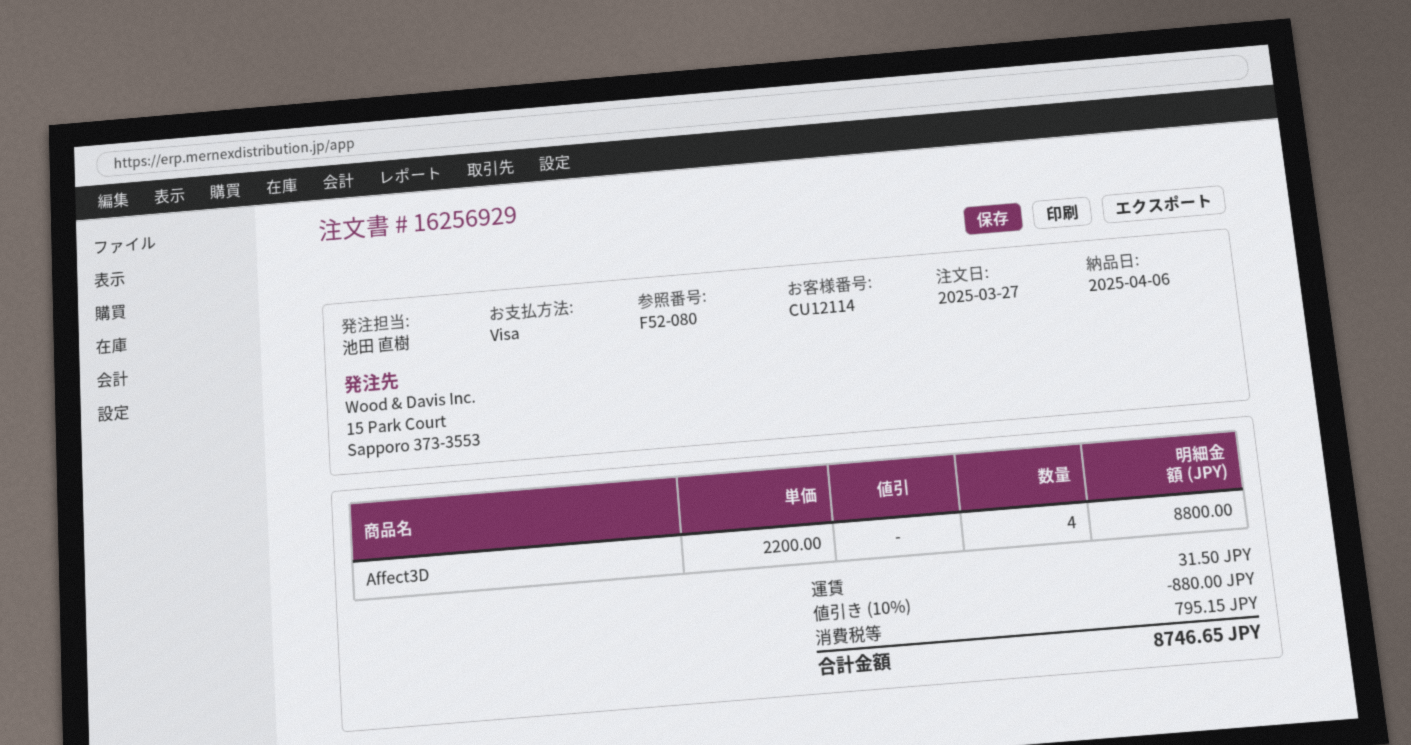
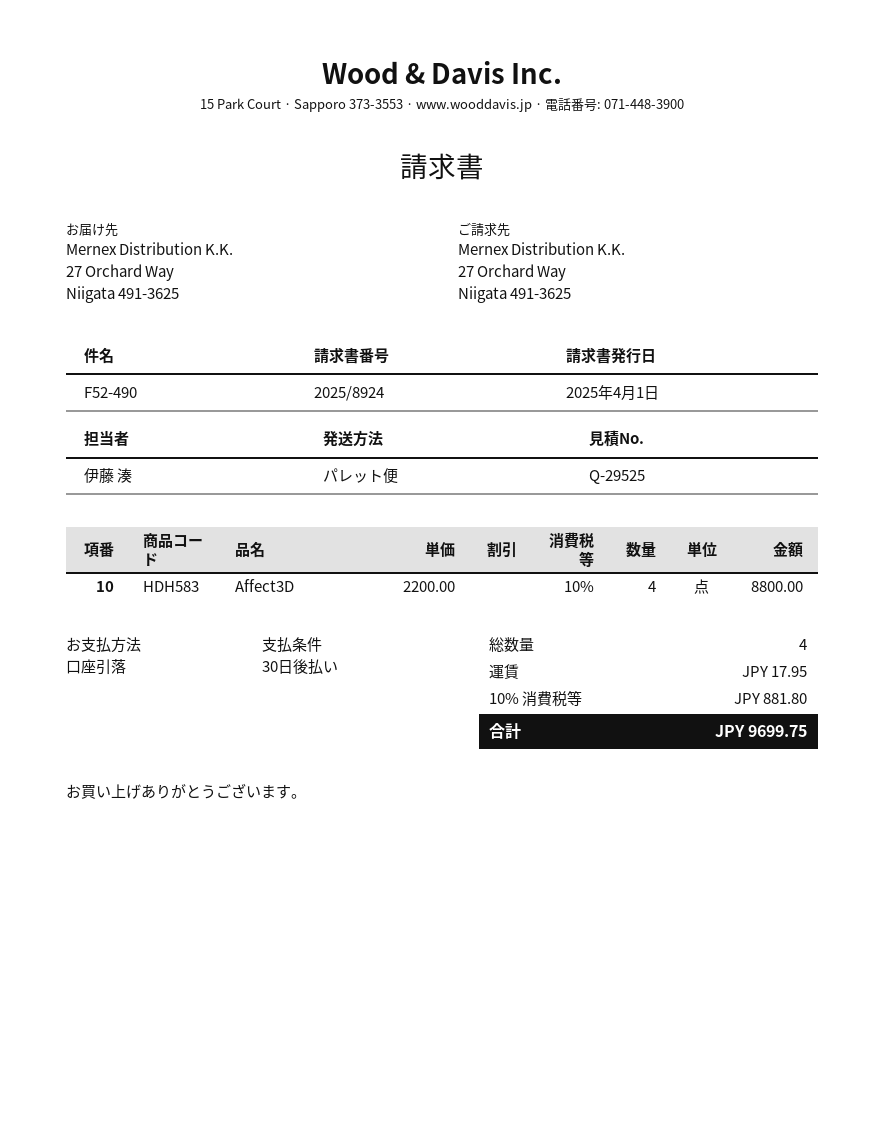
reference: F52-080 -> F52-490
payment method: Visa -> direct debit
discount: 10% = 880.00 -> none
shipping: 31.50 -> 17.95
tax: 795.15 -> 881.80
total: 8746.65 -> 9699.75

